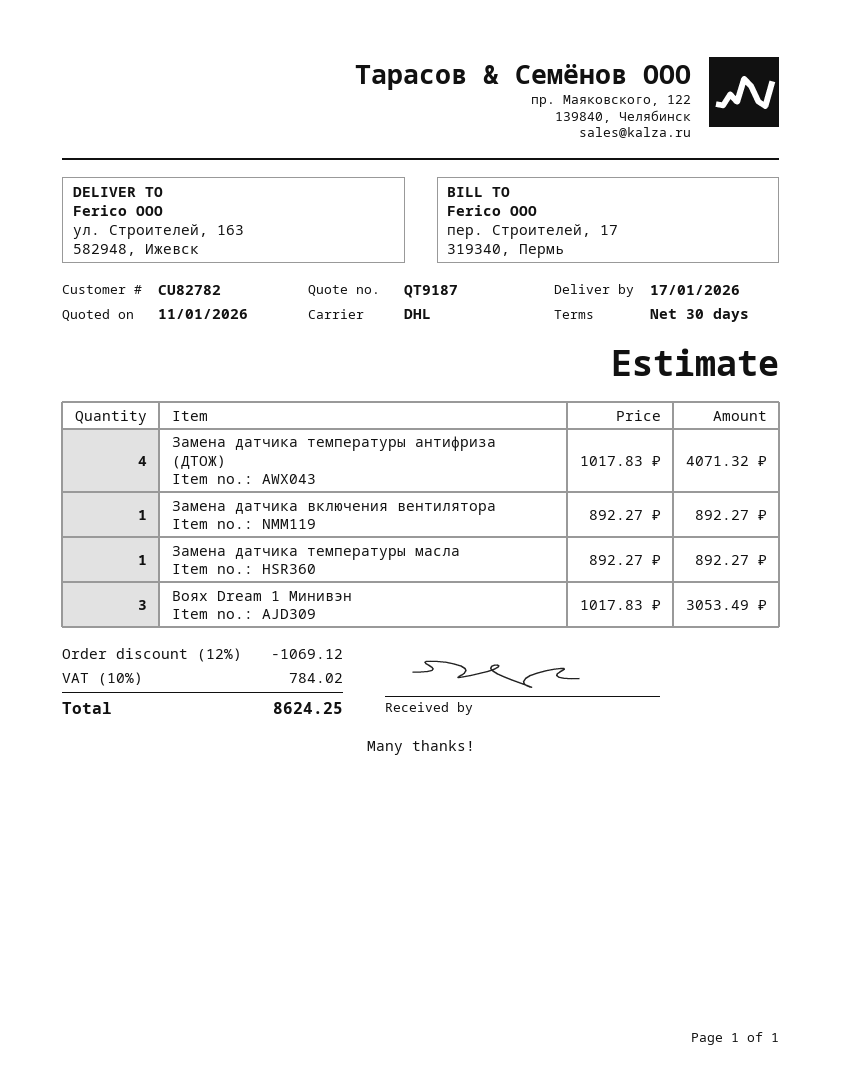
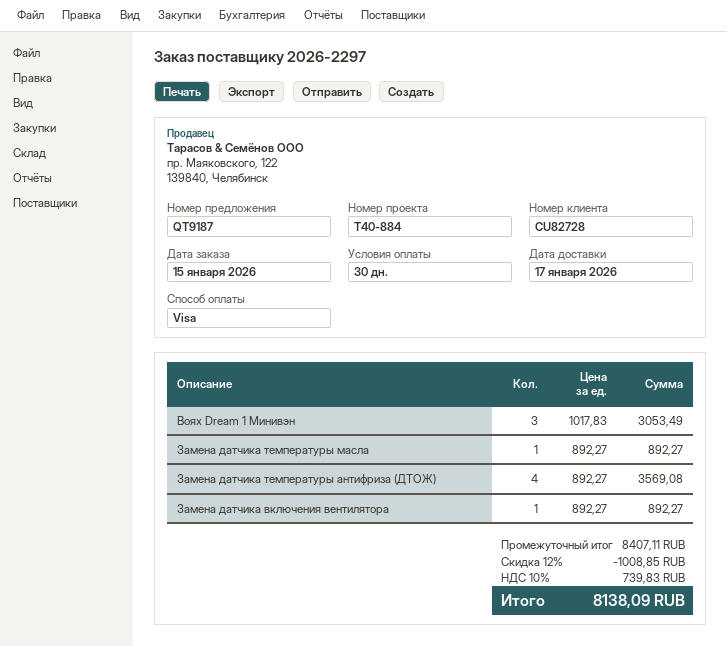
customer number: CU82782 -> CU82728
Замена датчика температуры антифриза (ДТОЖ): 4 x 1017.83 = 4071.32 -> 4 x 892.27 = 3569.08
discount: 12% = 1069.12 -> 12% = 1008.85
tax: 10% = 784.02 -> 10% = 739.83
total: 8624.25 -> 8138.09

